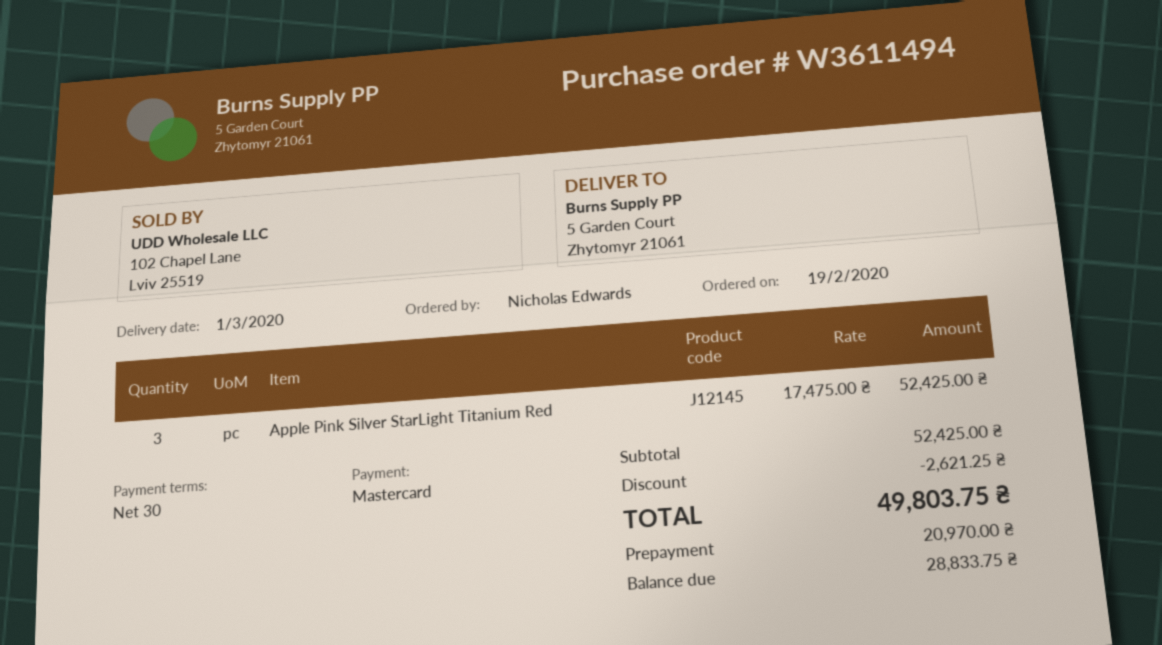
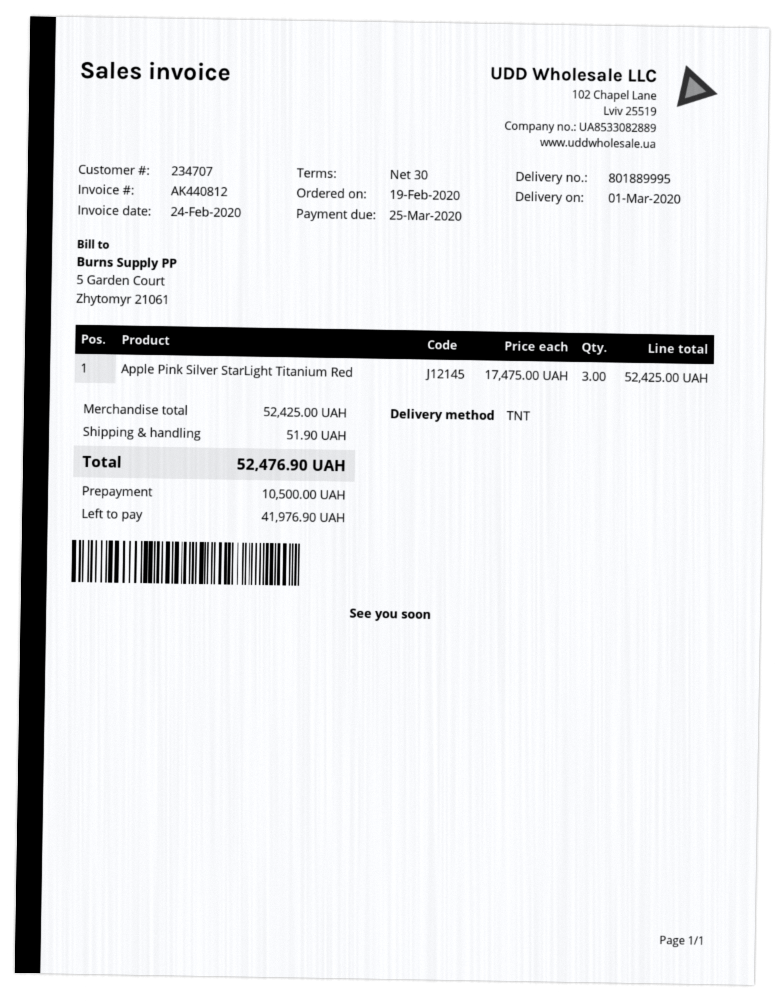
discount: 2621.25 -> none
shipping: none -> 51.90
total: 49803.75 -> 52476.90
deposit: 20970.00 -> 10500.00
balance: 28833.75 -> 41976.90

